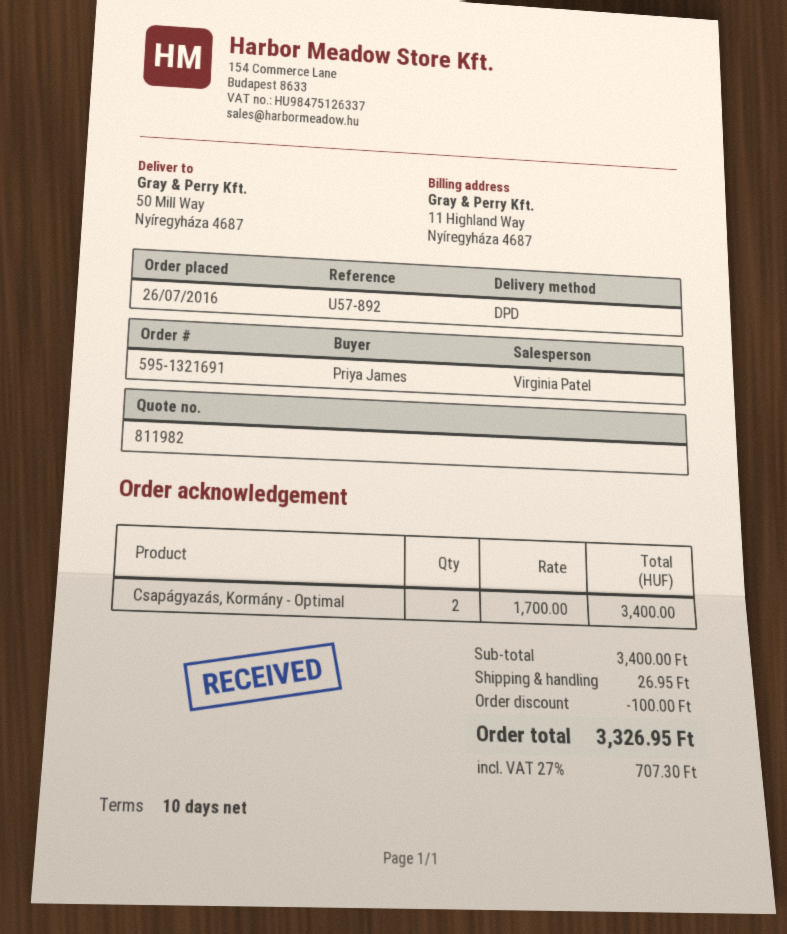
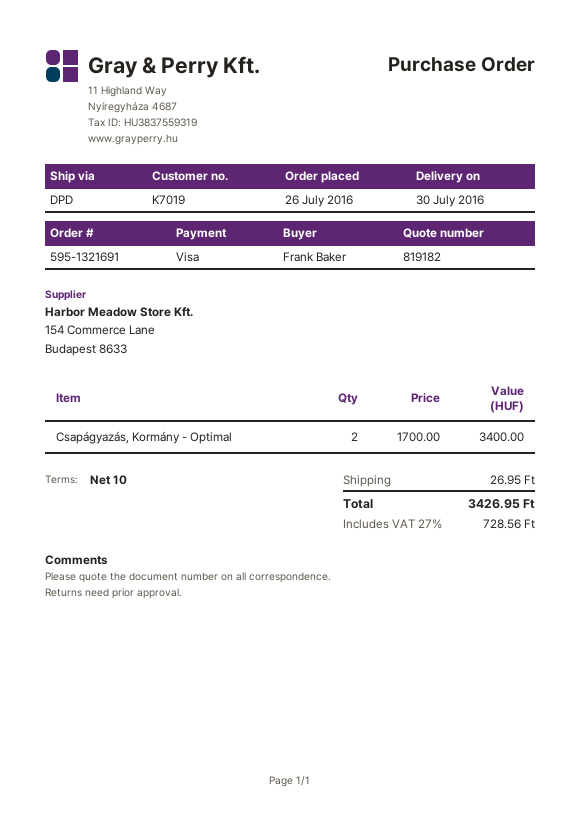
quote number: 811982 -> 819182
ordered by: Priya James -> Frank Baker
discount: 100.00 -> none
tax: 27% = 707.30 -> 27% = 728.56
total: 3326.95 -> 3426.95

